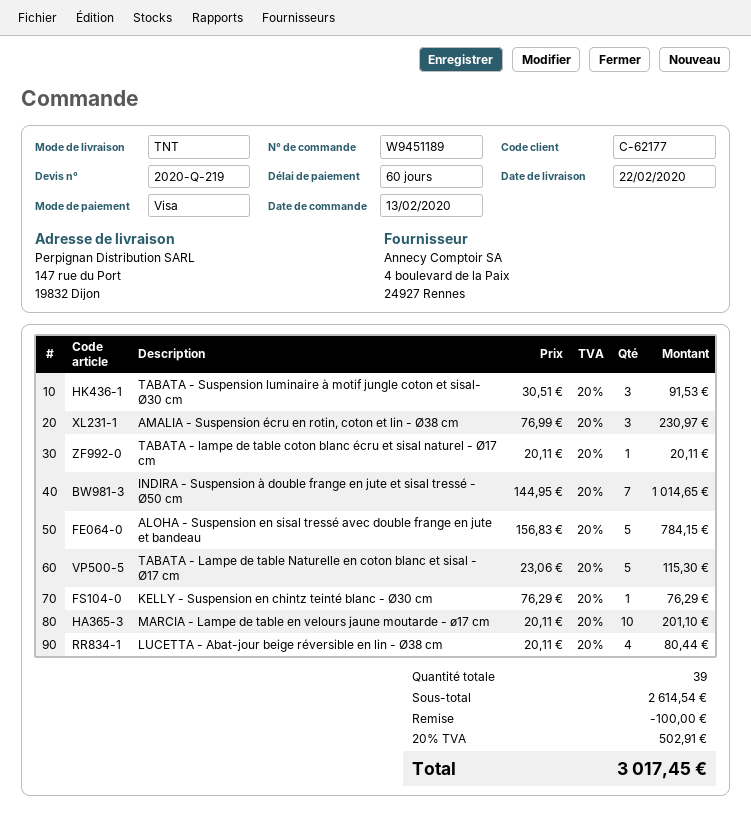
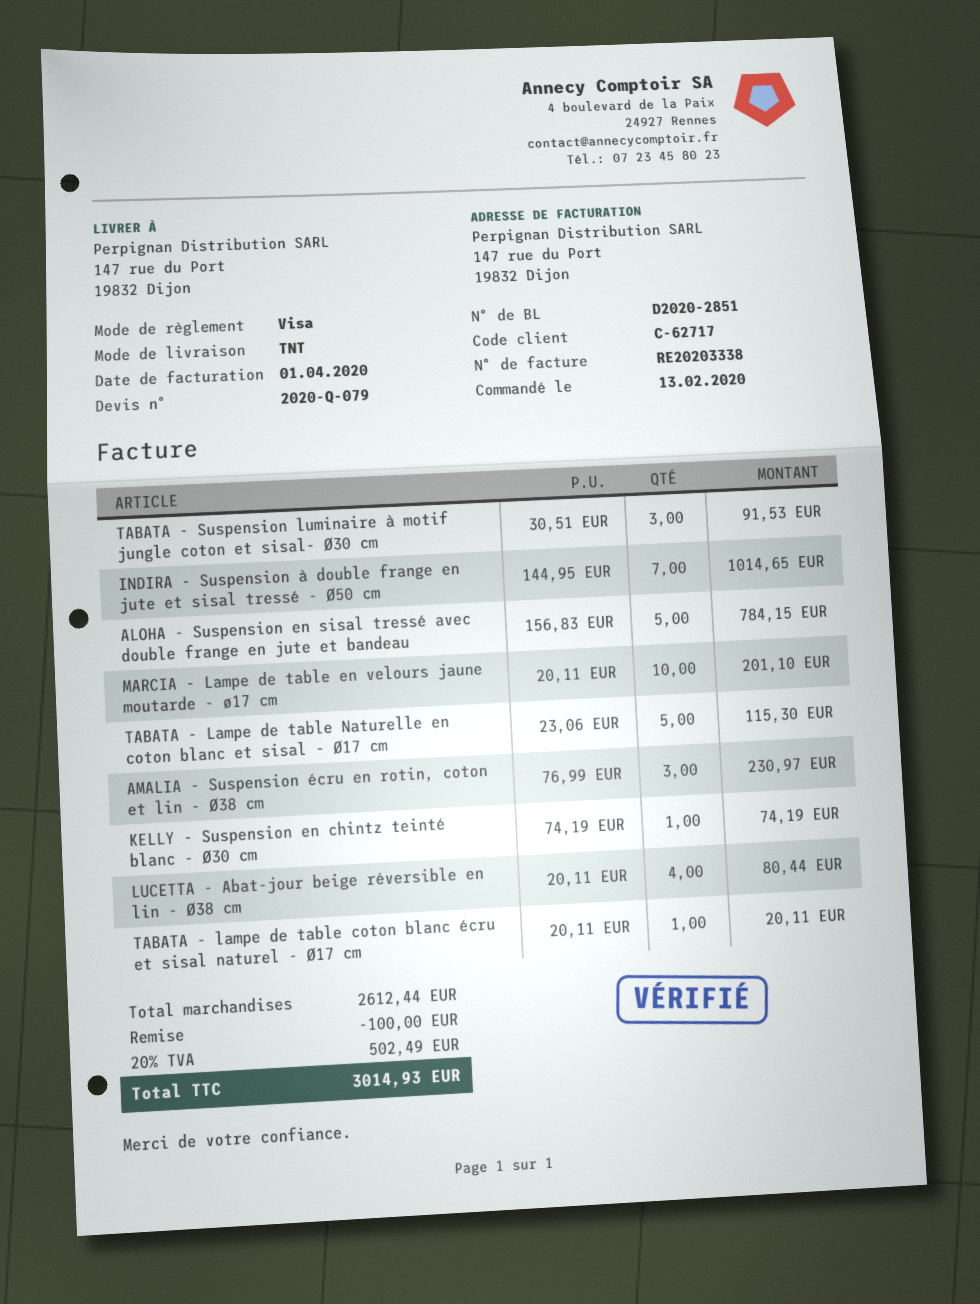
quote number: 2020-Q-219 -> 2020-Q-079
customer number: C-62177 -> C-62717
KELLY - Suspension en chintz teinté blanc - Ø30 cm: 1 x 76.29 = 76.29 -> 1 x 74.19 = 74.19
subtotal: 2614.54 -> 2612.44
tax: 20% = 502.91 -> 20% = 502.49
total: 3017.45 -> 3014.93

